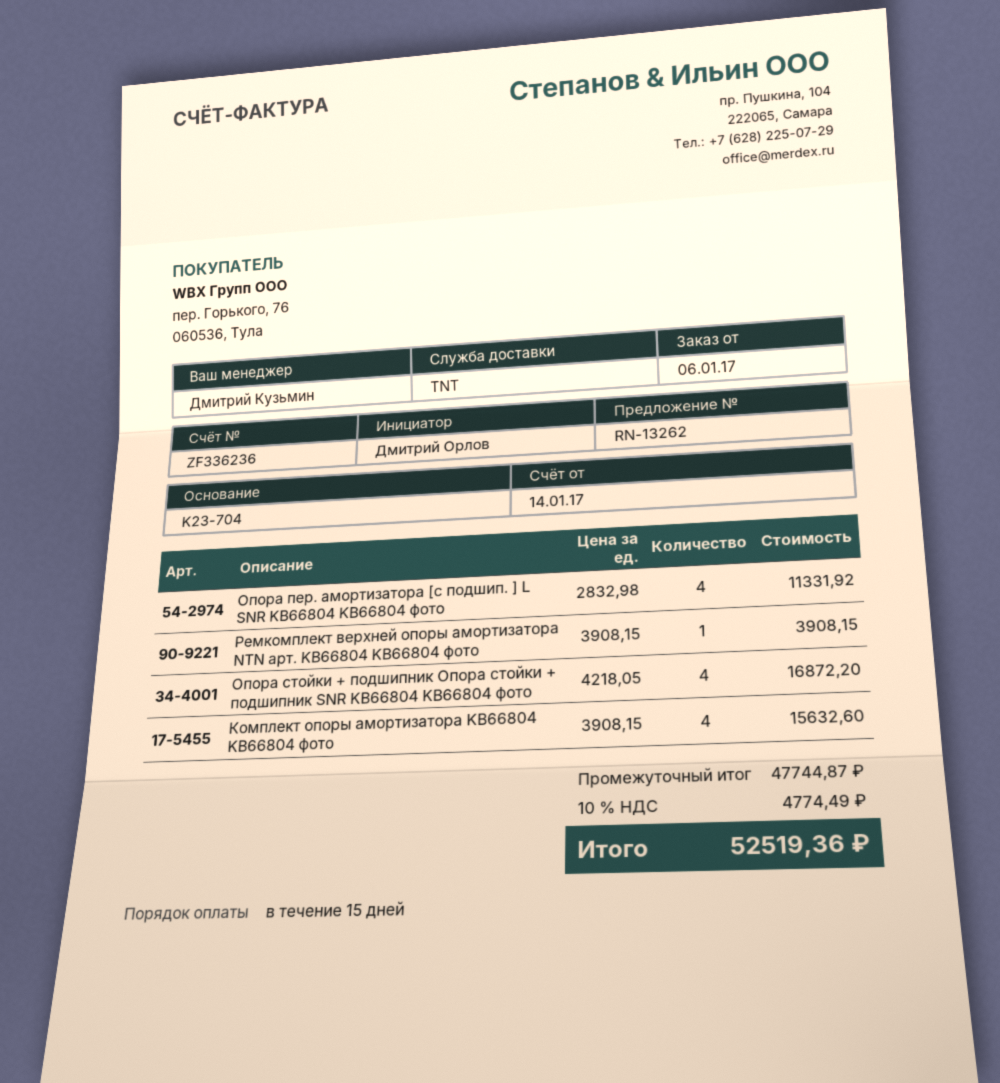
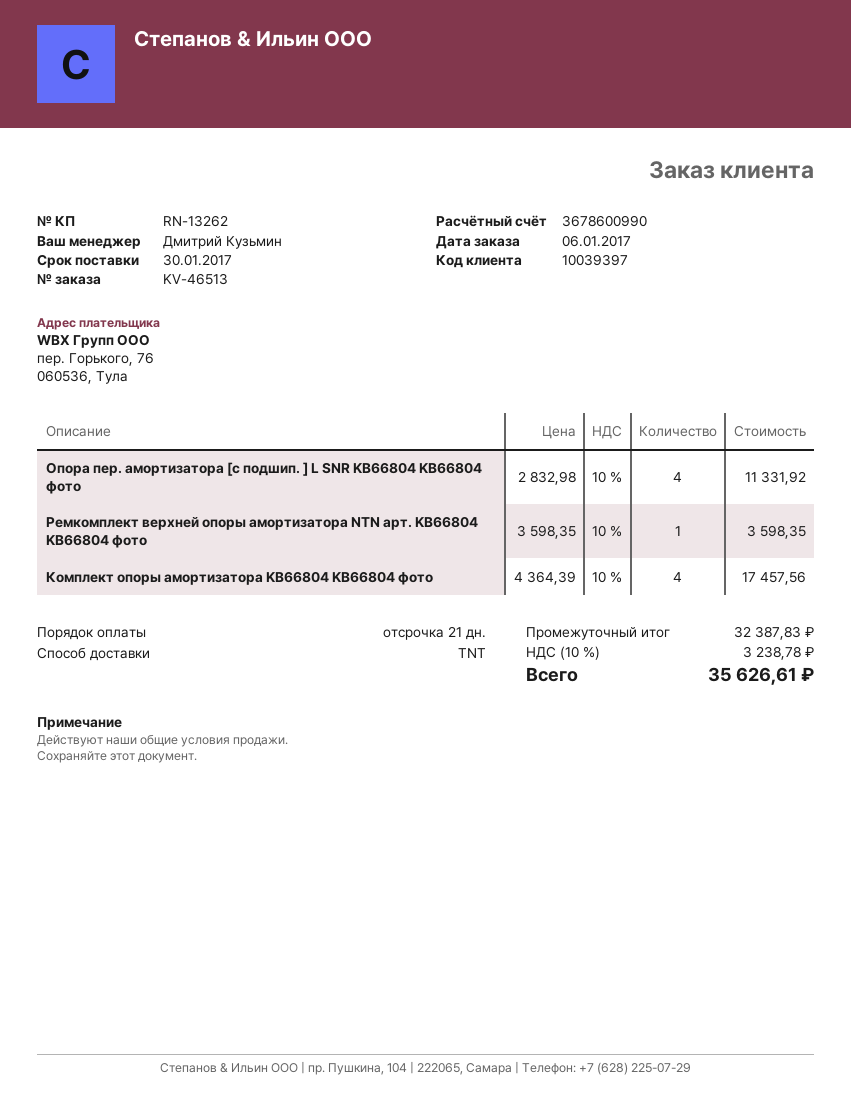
payment terms: 15 days -> 21 days
Ремкомплект верхней опоры амортизатора NTN арт. KB66804 KB66804 фото: 1 x 3908.15 = 3908.15 -> 1 x 3598.35 = 3598.35
Опора стойки + подшипник Опора стойки + подшипник SNR KB66804 KB66804 фото: 4 x 4218.05 = 16872.20 -> none
Комплект опоры амортизатора KB66804 KB66804 фото: 4 x 3908.15 = 15632.60 -> 4 x 4364.39 = 17457.56
subtotal: 47744.87 -> 32387.83
tax: 10% = 4774.49 -> 10% = 3238.78
total: 52519.36 -> 35626.61

